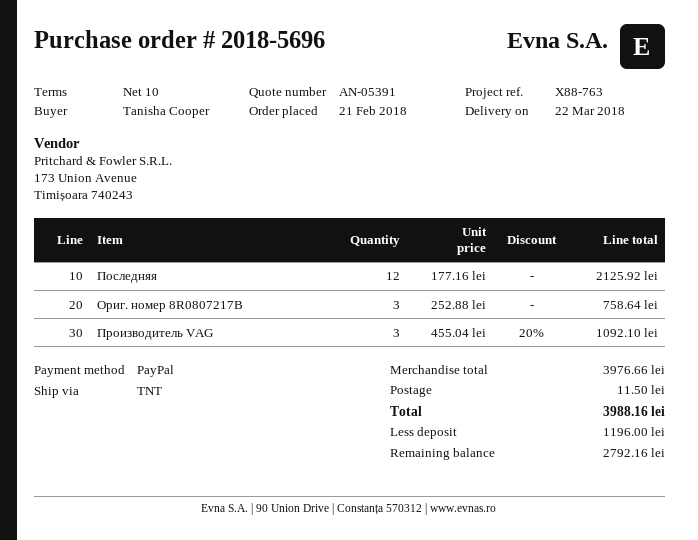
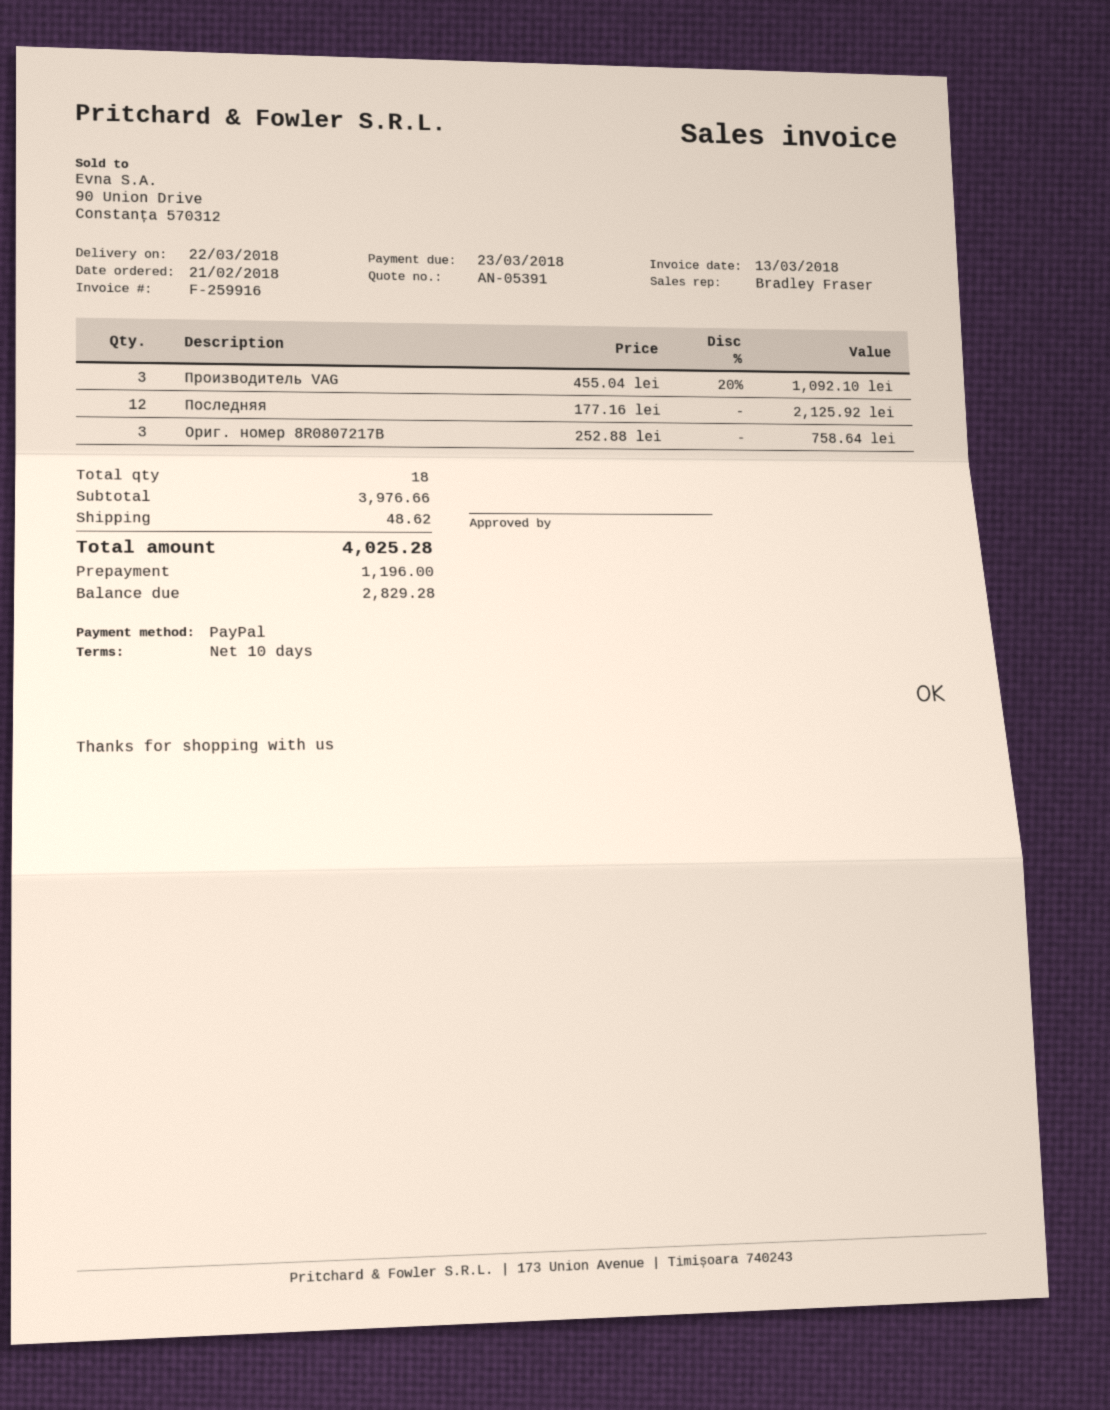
shipping: 11.50 -> 48.62
total: 3988.16 -> 4025.28
balance: 2792.16 -> 2829.28

